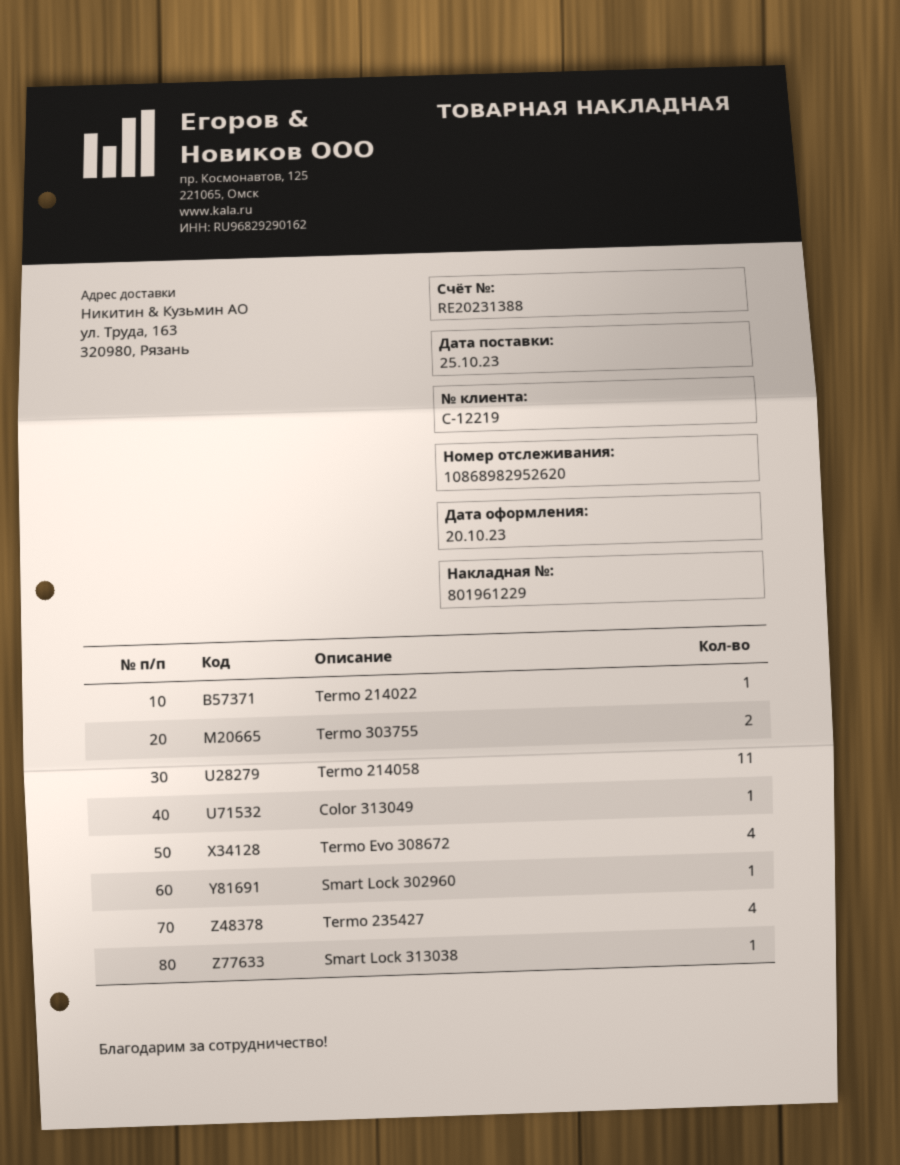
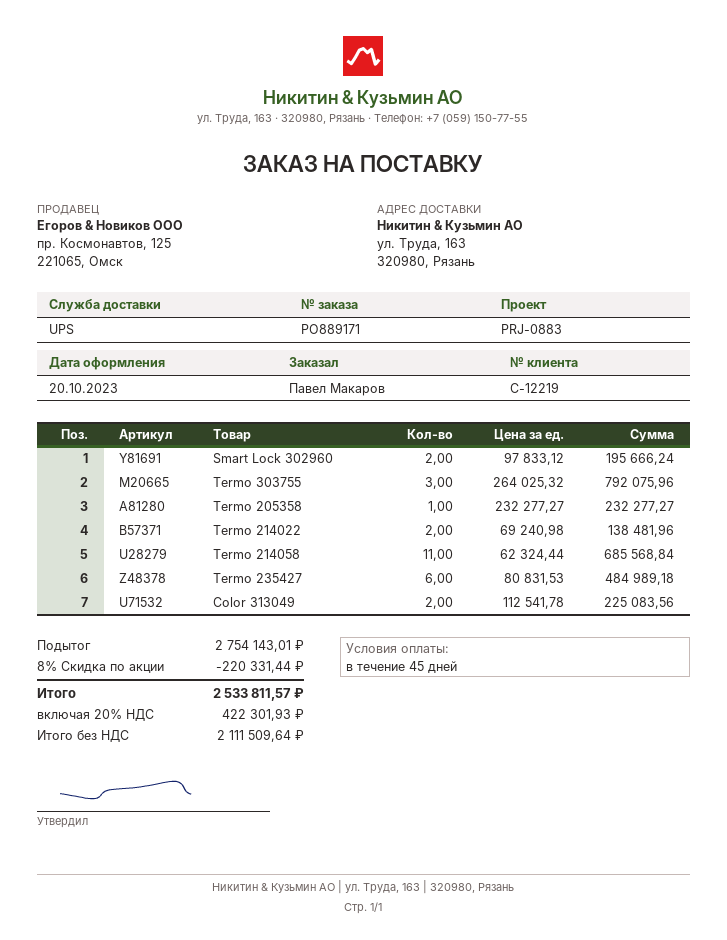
Termo 214022: 1 -> 2
Termo 303755: 2 -> 3
Color 313049: 1 -> 2
Termo Evo 308672: 4 -> none
Smart Lock 302960: 1 -> 2
Termo 235427: 4 -> 6
Smart Lock 313038: 1 -> none
Termo 205358: none -> 1

